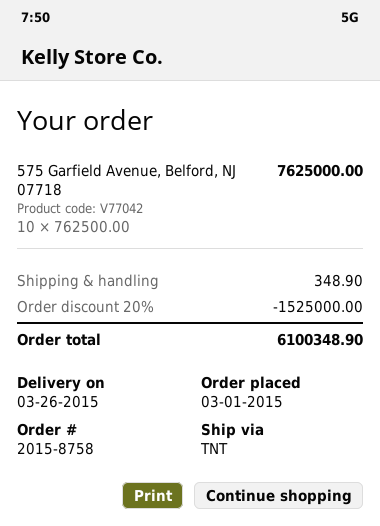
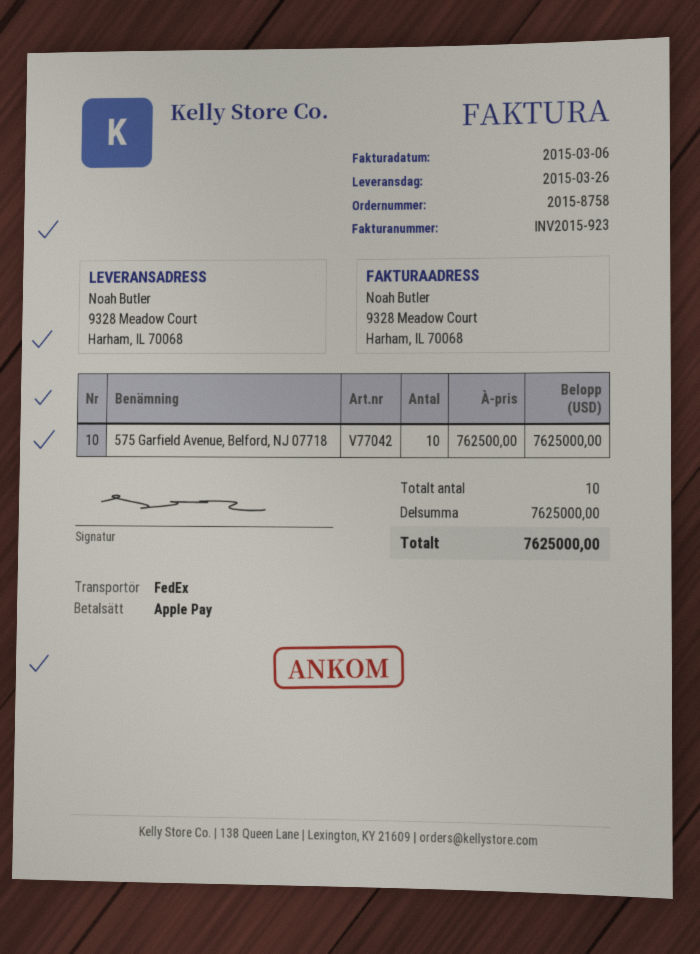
shipping method: TNT -> FedEx
discount: 20% = 1525000.00 -> none
shipping: 348.90 -> none
total: 6100348.90 -> 7625000.00

